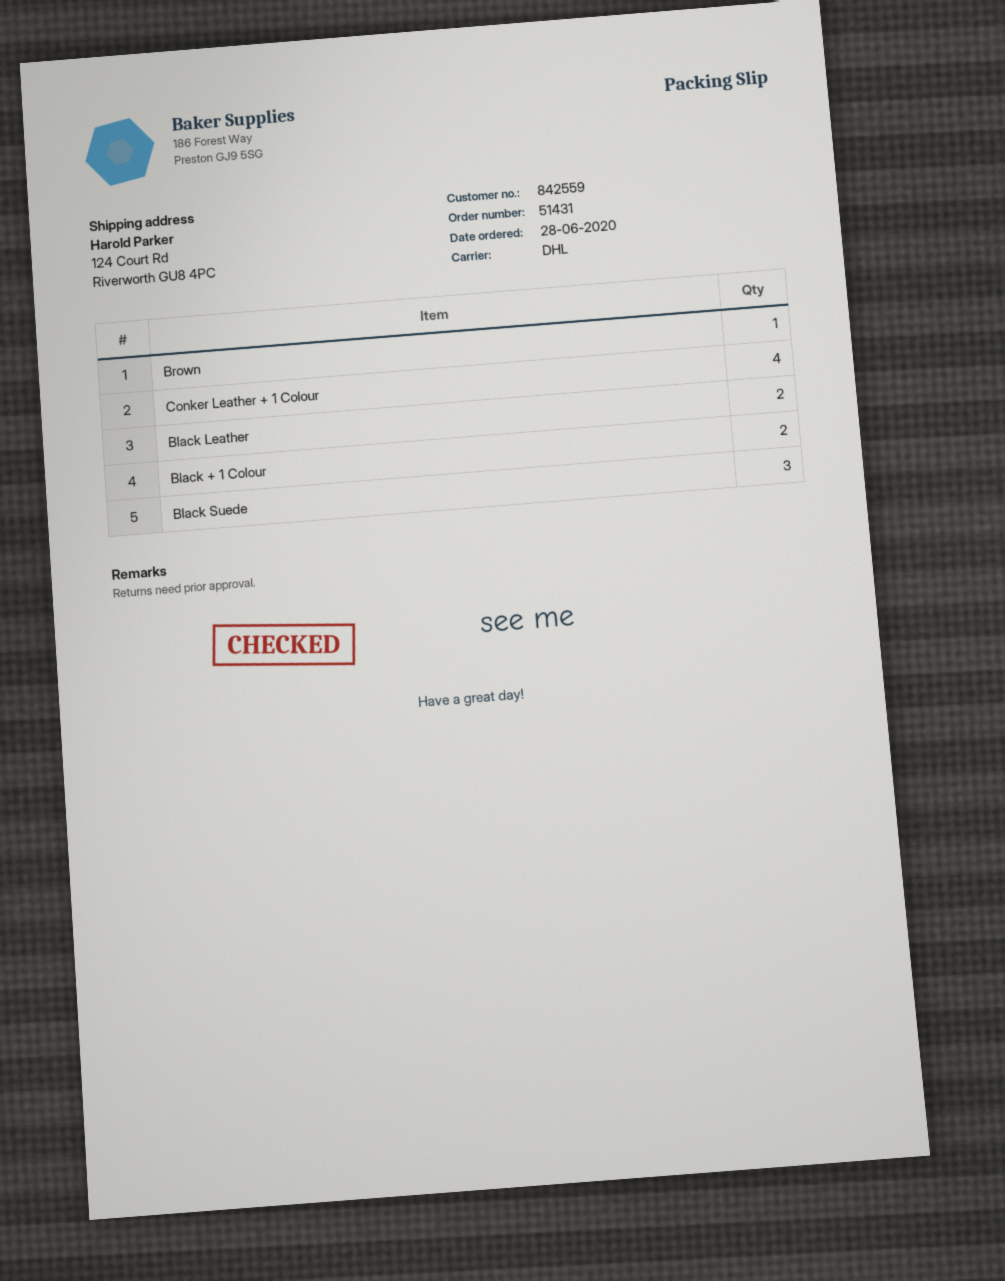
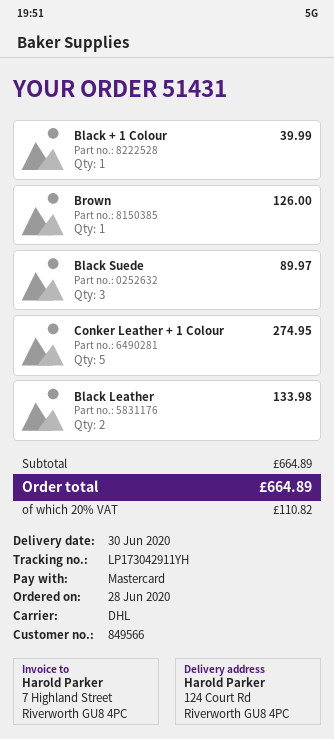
customer number: 842559 -> 849566
Conker Leather + 1 Colour: 4 -> 5
Black + 1 Colour: 2 -> 1

